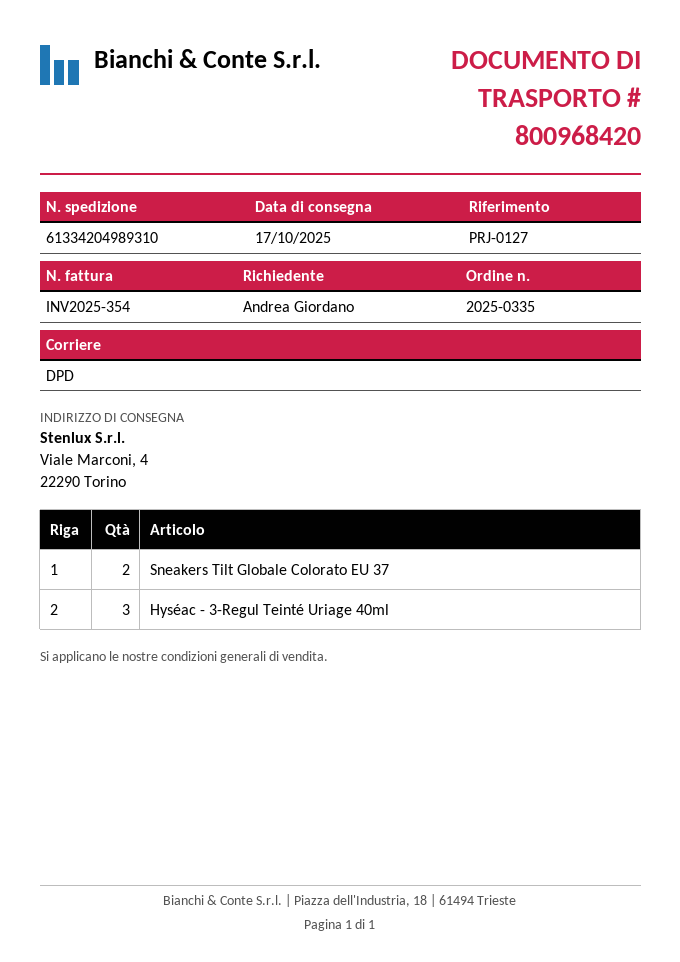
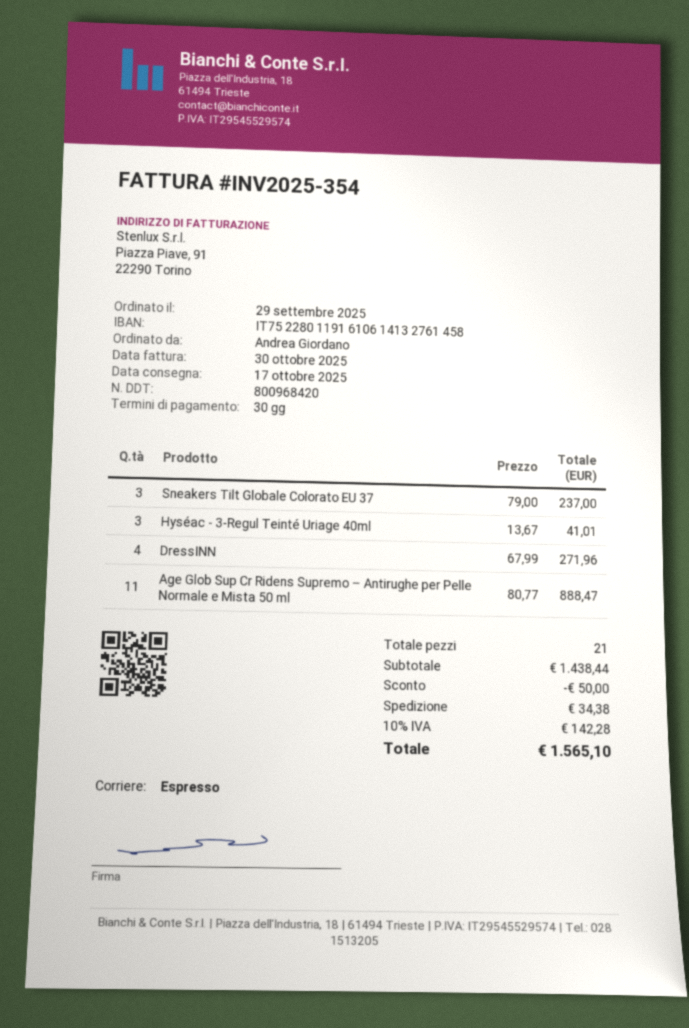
shipping method: DPD -> express
Sneakers Tilt Globale Colorato EU 37: 2 -> 3
DressINN: none -> 4
Age Glob Sup Cr Ridens Supremo – Antirughe per Pelle Normale e Mista 50 ml: none -> 11

